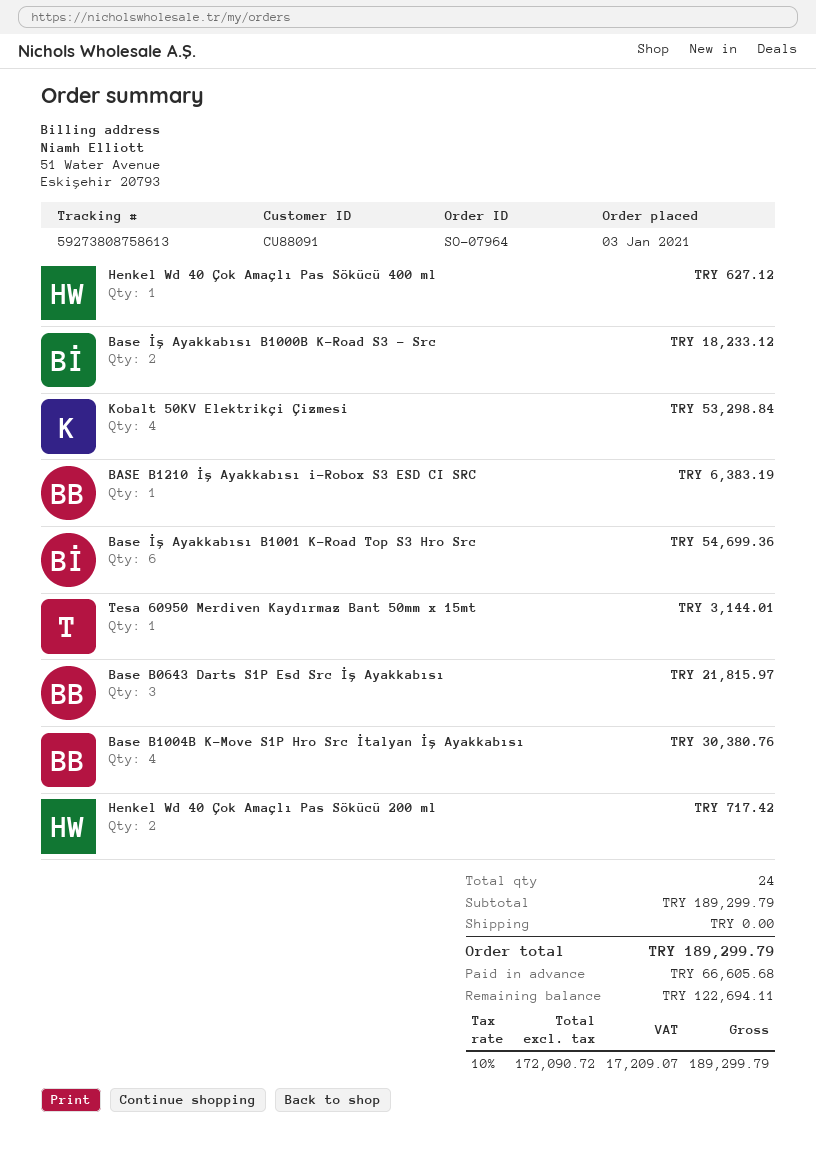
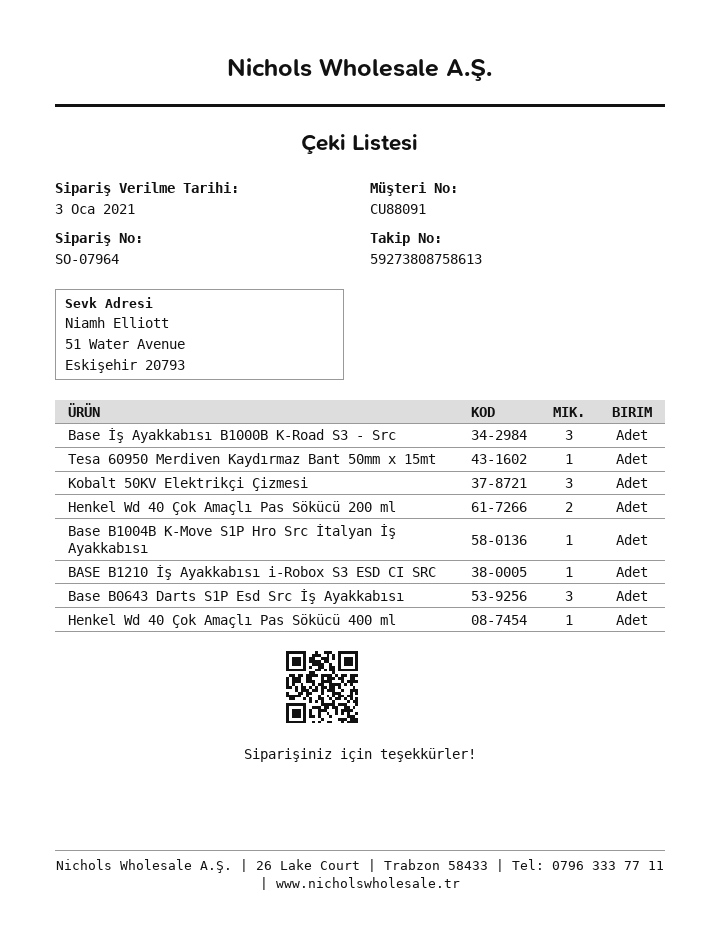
Base İş Ayakkabısı B1000B K-Road S3 - Src: 2 -> 3
Kobalt 50KV Elektrikçi Çizmesi: 4 -> 3
Base İş Ayakkabısı B1001 K-Road Top S3 Hro Src: 6 -> none
Base B1004B K-Move S1P Hro Src İtalyan İş Ayakkabısı: 4 -> 1

